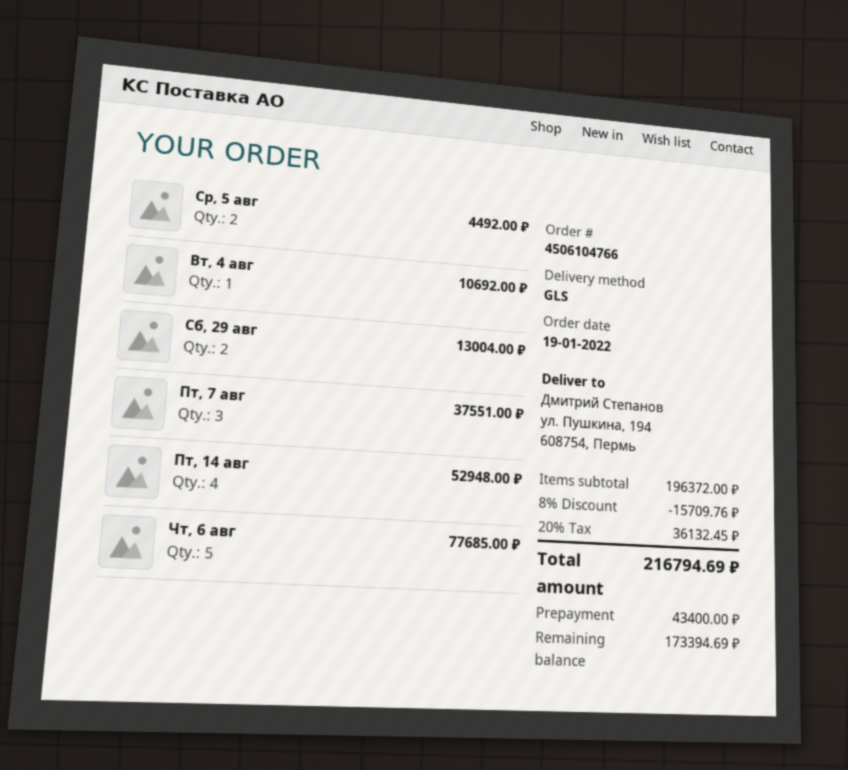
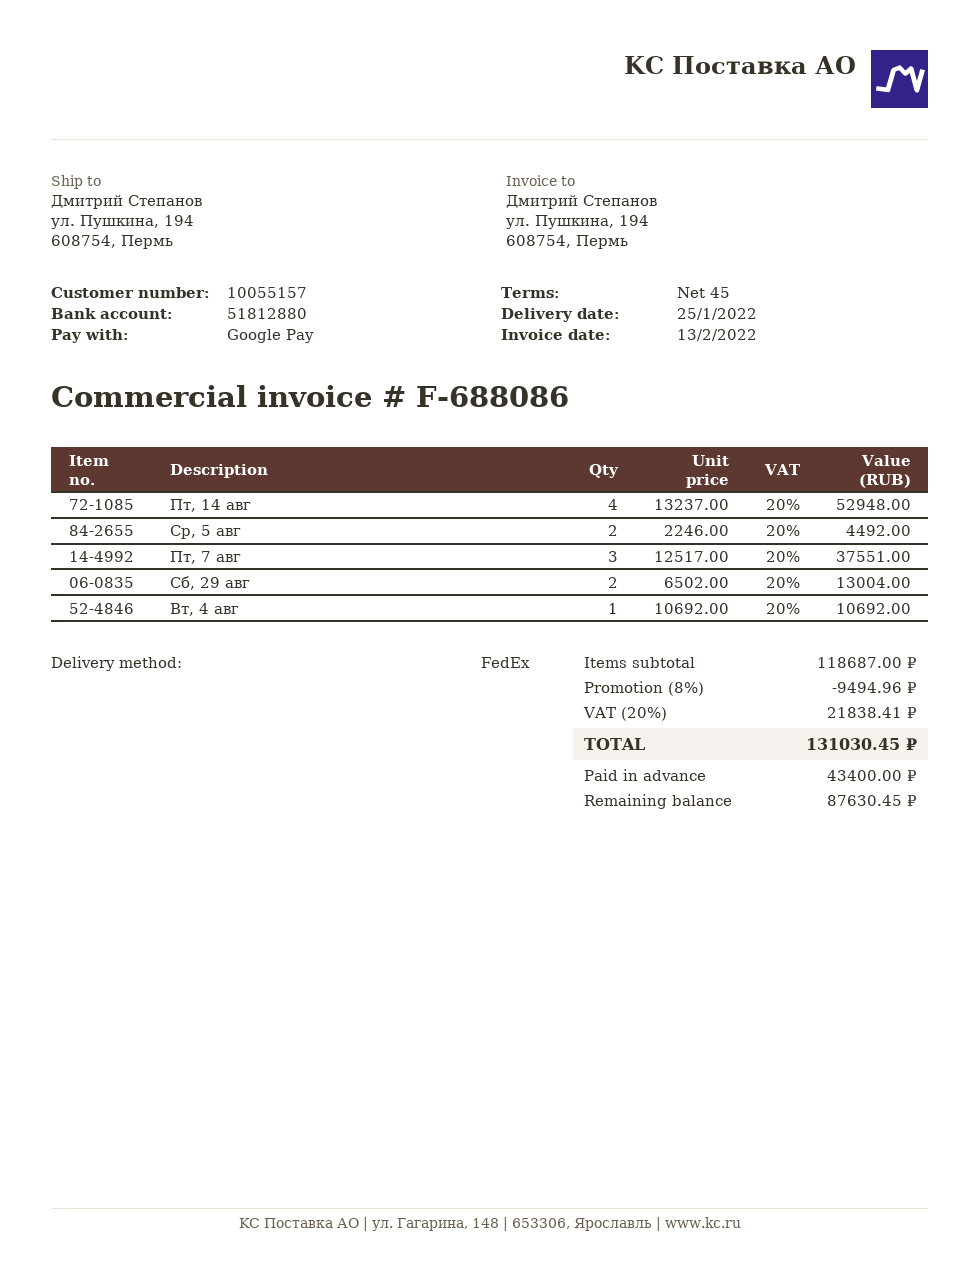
shipping method: GLS -> FedEx
Чт, 6 авг: 5 for 77685.00 -> none
subtotal: 196372.00 -> 118687.00
discount: 8% = 15709.76 -> 8% = 9494.96
tax: 20% = 36132.45 -> 20% = 21838.41
total: 216794.69 -> 131030.45
balance: 173394.69 -> 87630.45

